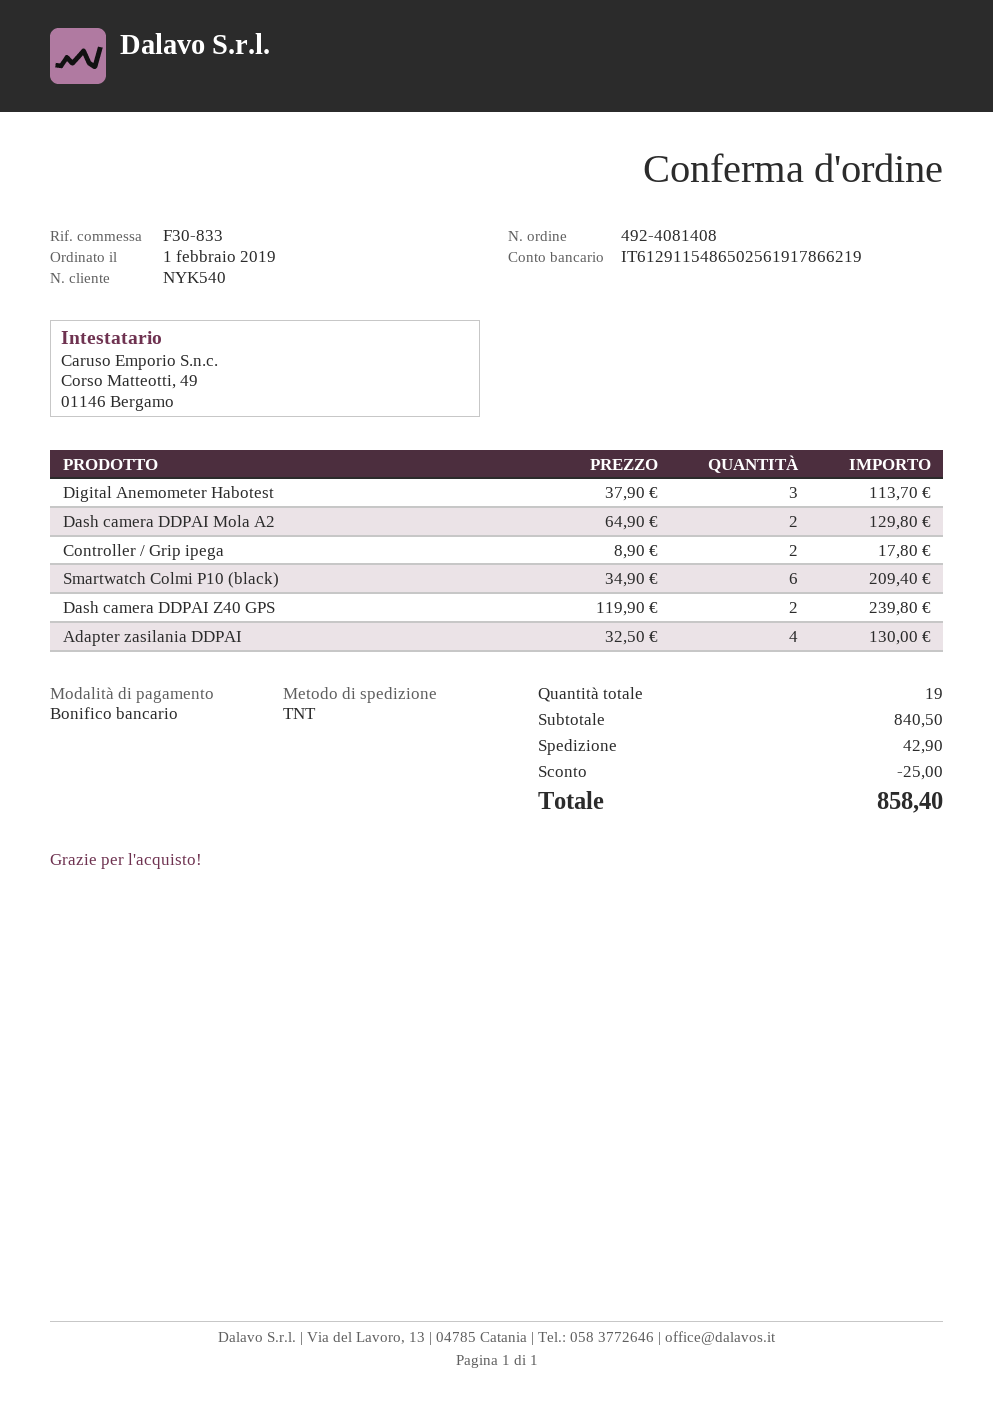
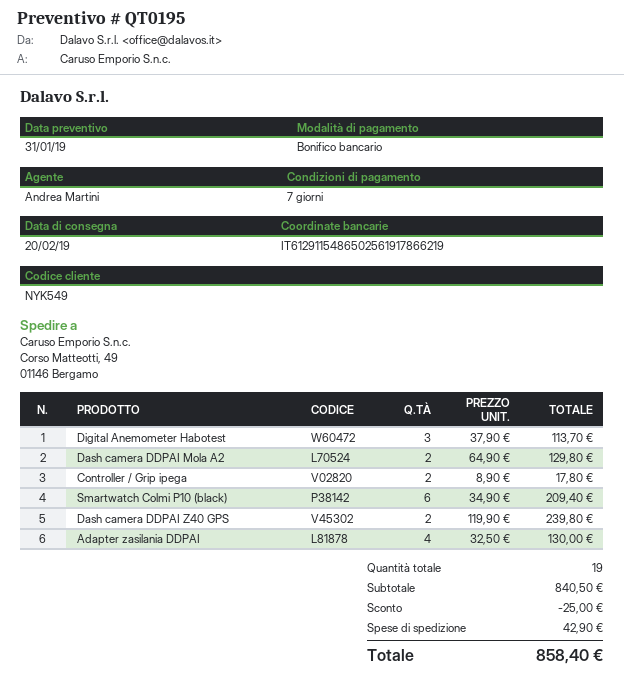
customer number: NYK540 -> NYK549

